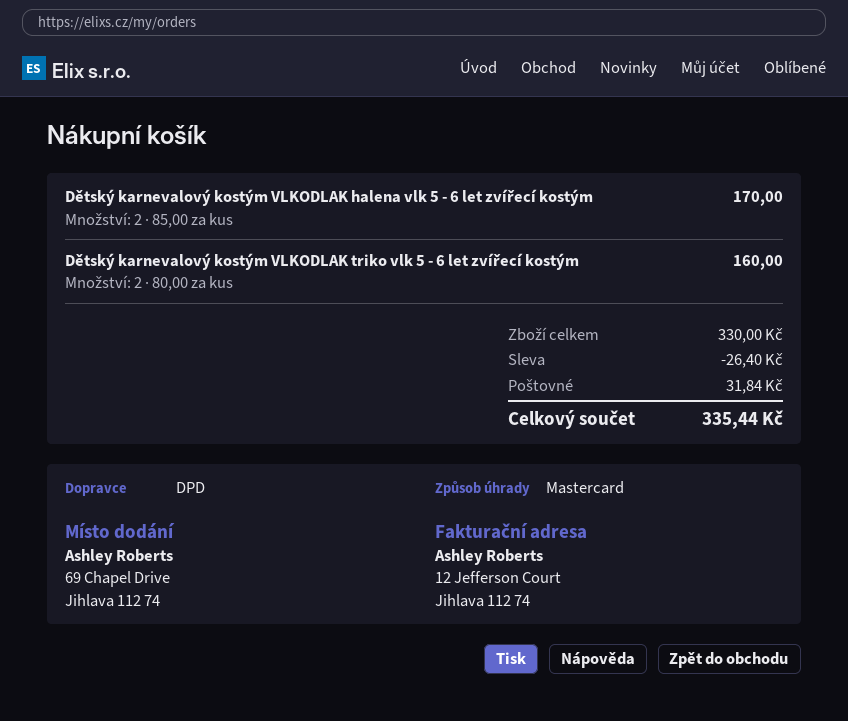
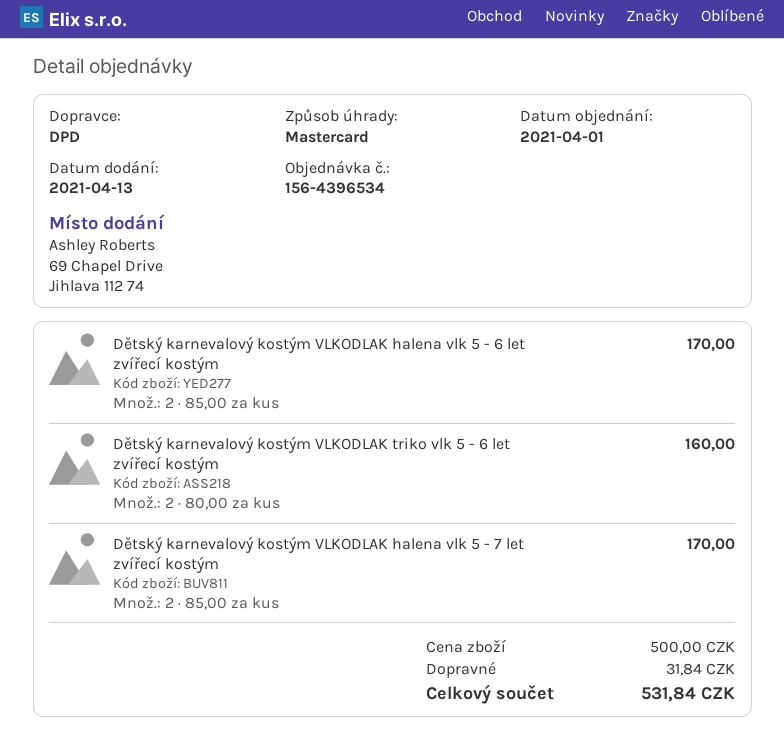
Dětský karnevalový kostým VLKODLAK halena vlk 5 - 7 let zvířecí kostým: none -> 2 x 85.00 = 170.00
subtotal: 330.00 -> 500.00
discount: 26.40 -> none
total: 335.44 -> 531.84

